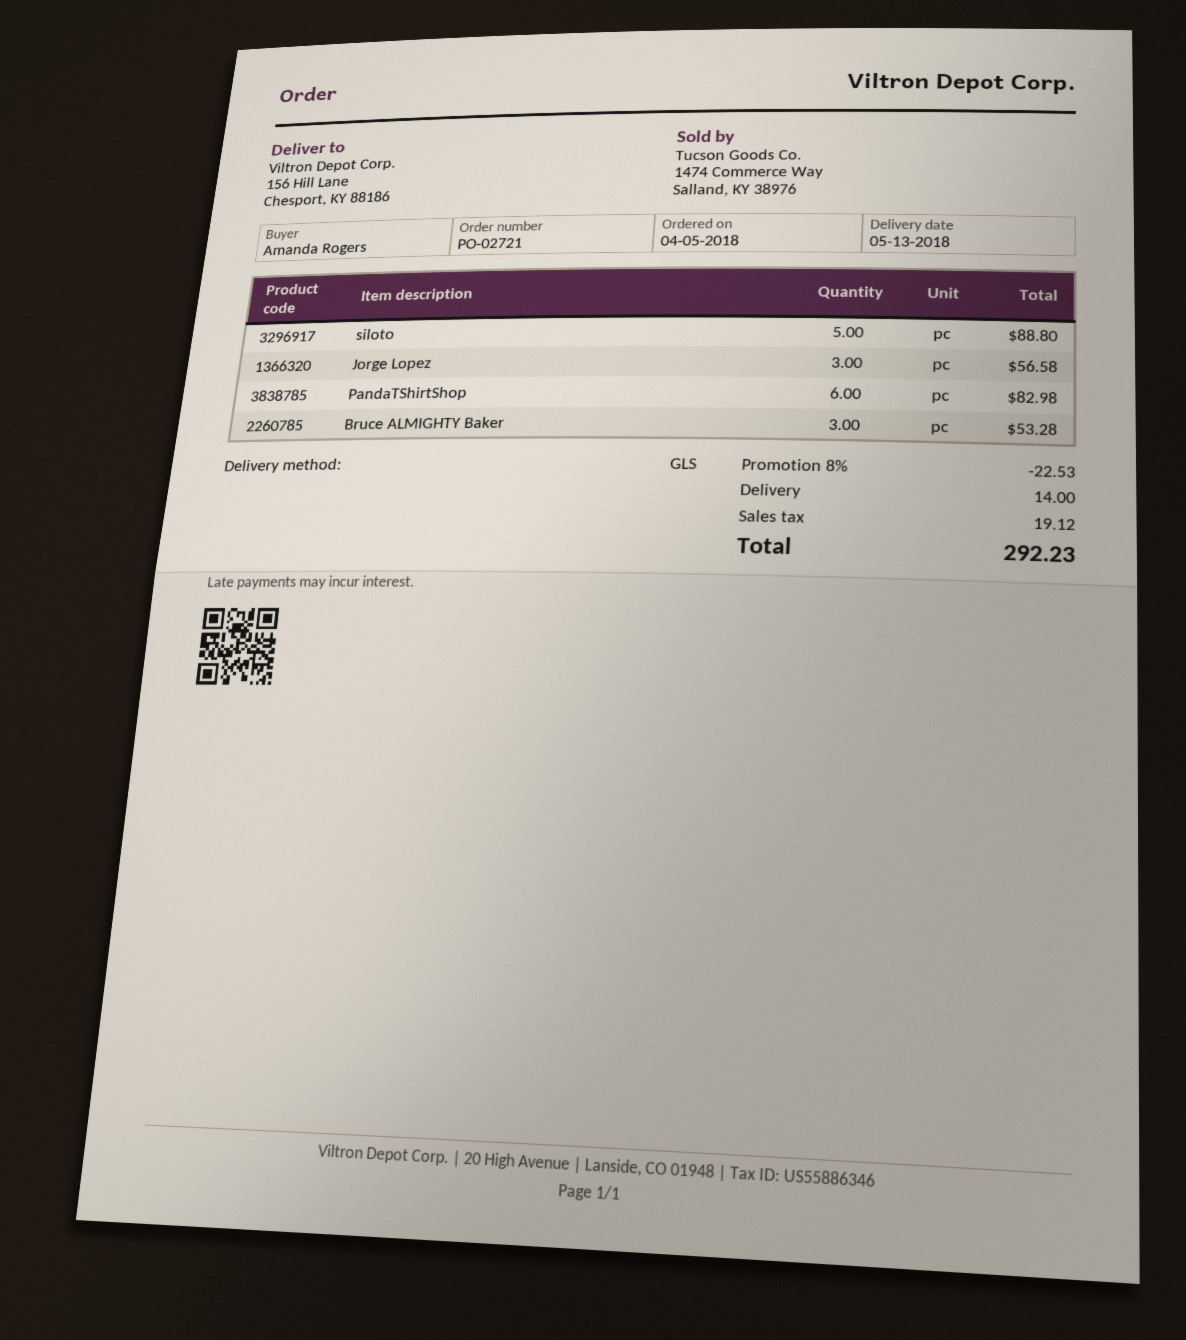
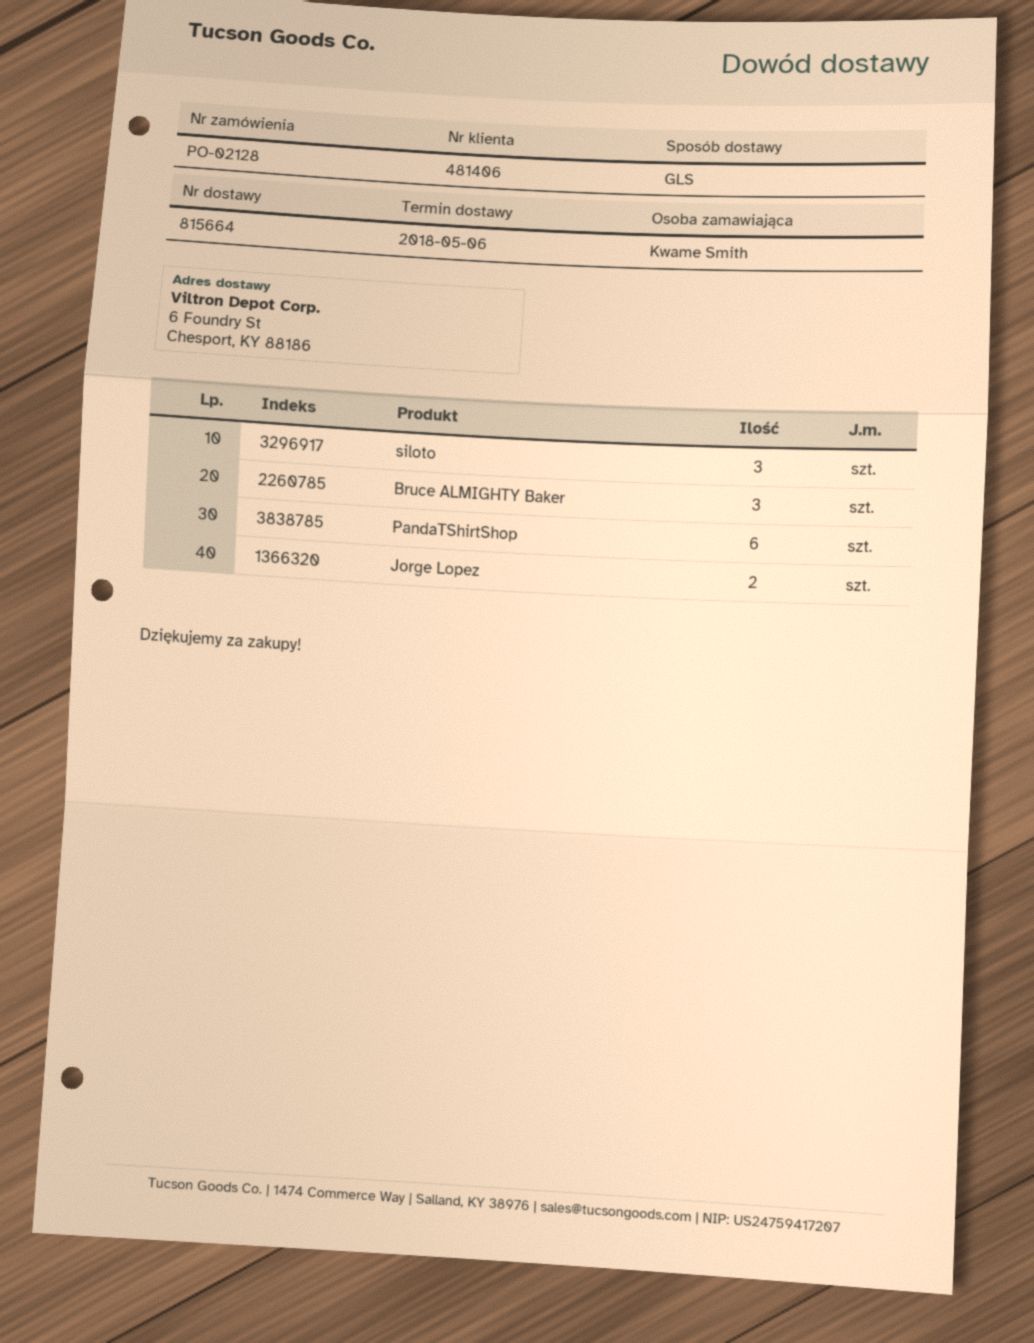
order number: PO-02721 -> PO-02128
delivery date: 2018-05-13 -> 2018-05-06
ordered by: Amanda Rogers -> Kwame Smith
ship to: 156 Hill Lane, Chesport, KY 88186 -> 6 Foundry St, Chesport, KY 88186
siloto: 5 -> 3
Jorge Lopez: 3 -> 2

